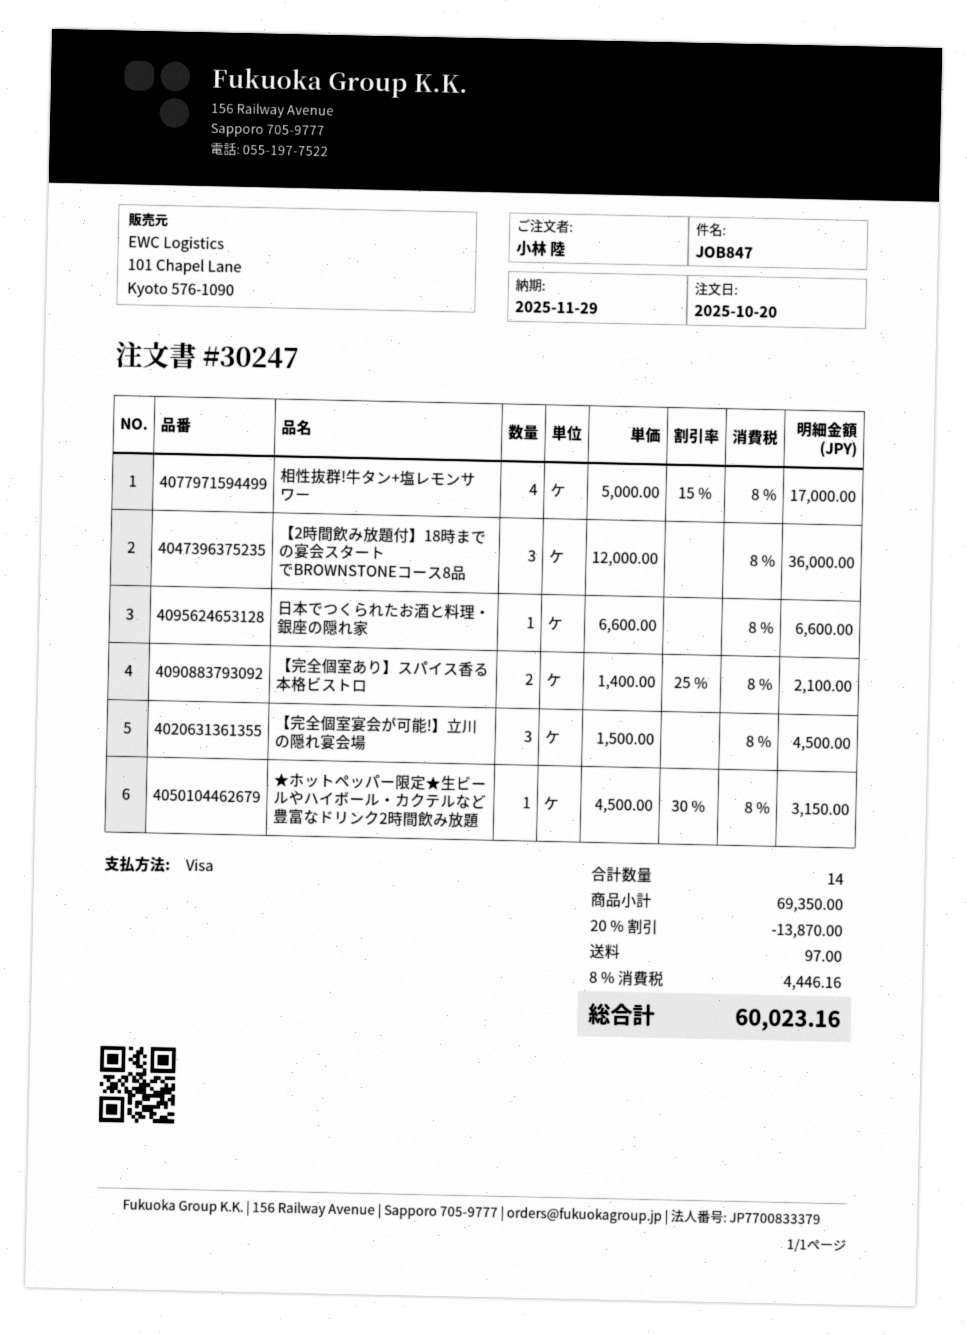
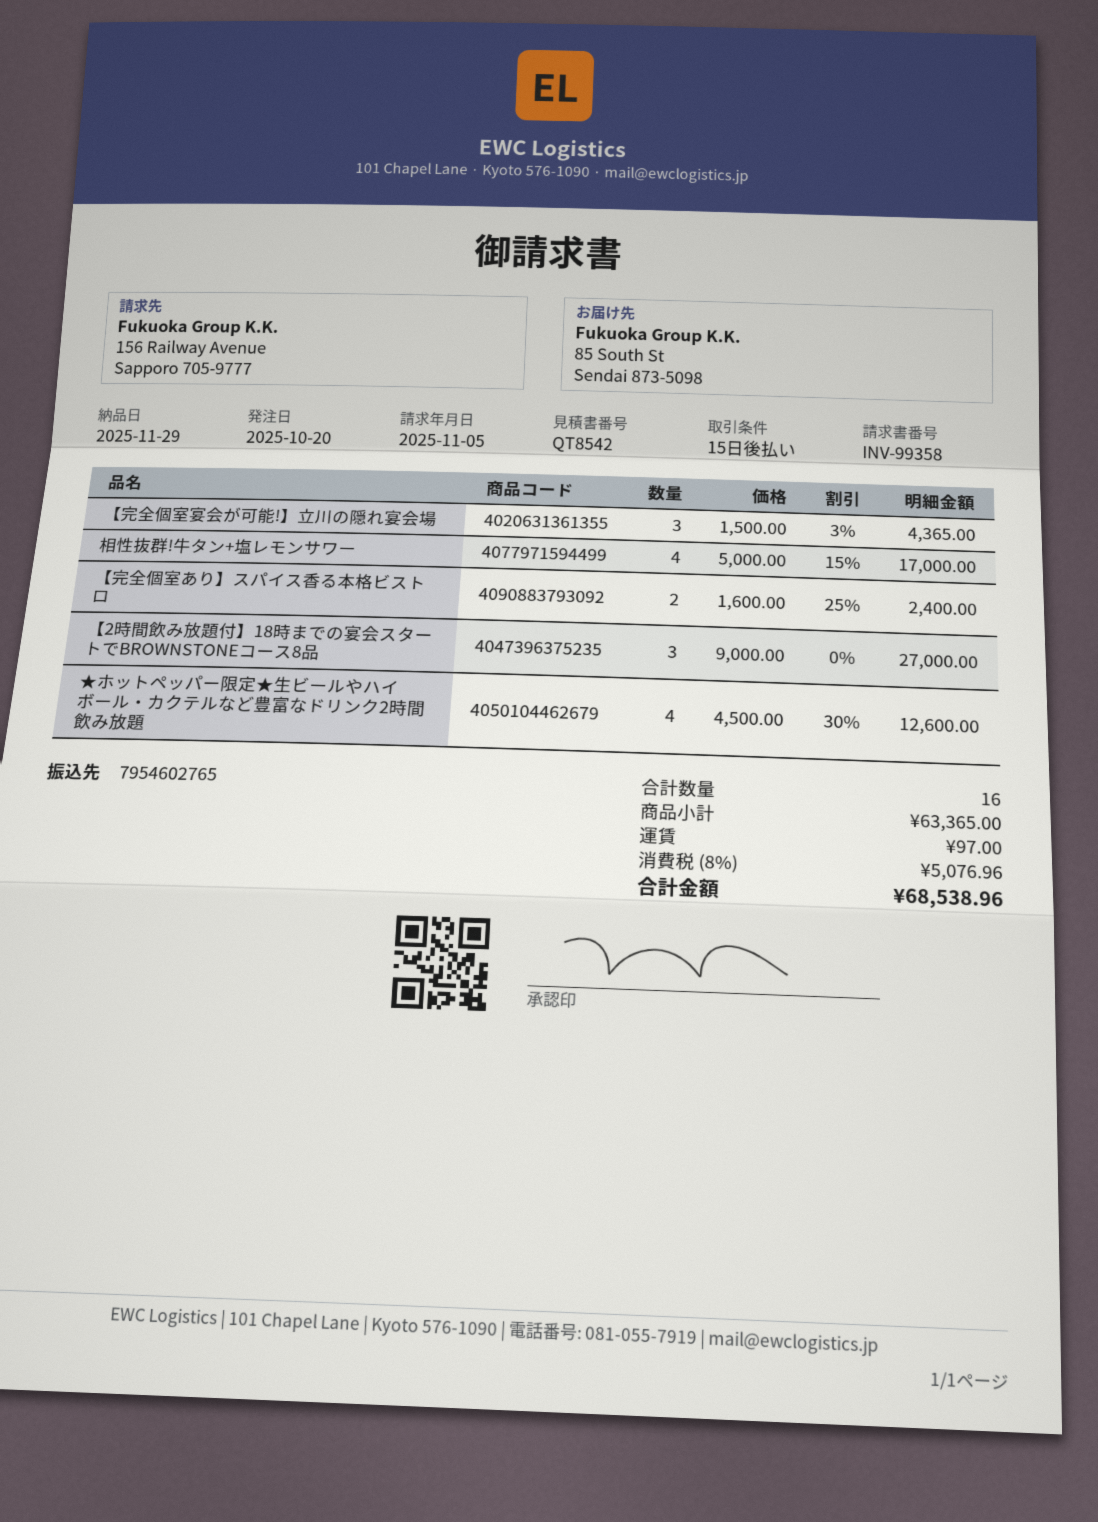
【2時間飲み放題付】18時までの宴会スタートでBROWNSTONEコース8品: 3 x 12000.00 = 36000.00 -> 3 x 9000.00 = 27000.00
日本でつくられたお酒と料理・銀座の隠れ家: 1 x 6600.00 = 6600.00 -> none
【完全個室あり】スパイス香る本格ビストロ: 2 x 1400.00 - 25% = 2100.00 -> 2 x 1600.00 - 25% = 2400.00
【完全個室宴会が可能!】立川の隠れ宴会場: 3 x 1500.00 = 4500.00 -> 3 x 1500.00 - 3% = 4365.00
★ホットペッパー限定★生ビールやハイボール・カクテルなど豊富なドリンク2時間飲み放題: 1 x 4500.00 - 30% = 3150.00 -> 4 x 4500.00 - 30% = 12600.00
total quantity: 14 -> 16
subtotal: 69350.00 -> 63365.00
discount: 20% = 13870.00 -> none
tax: 8% = 4446.16 -> 8% = 5076.96
total: 60023.16 -> 68538.96

